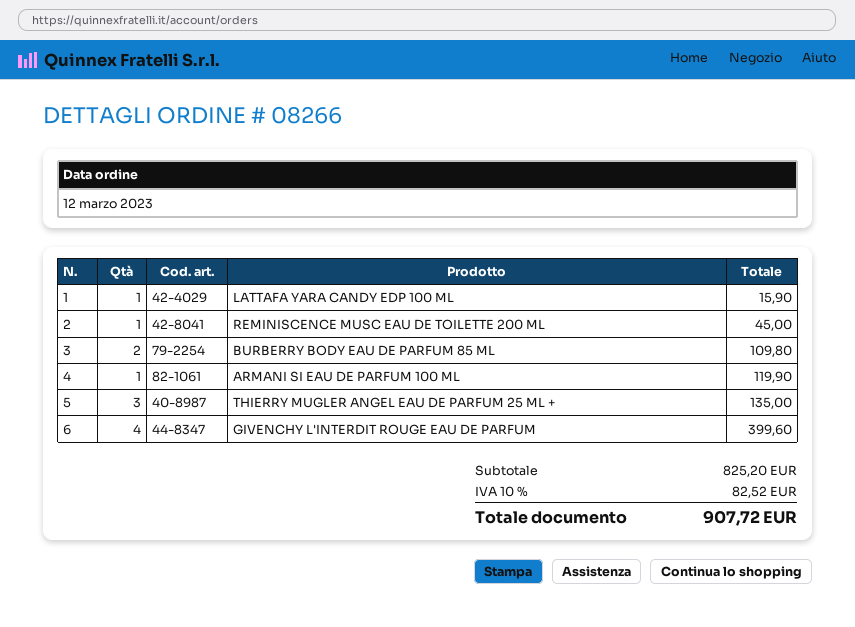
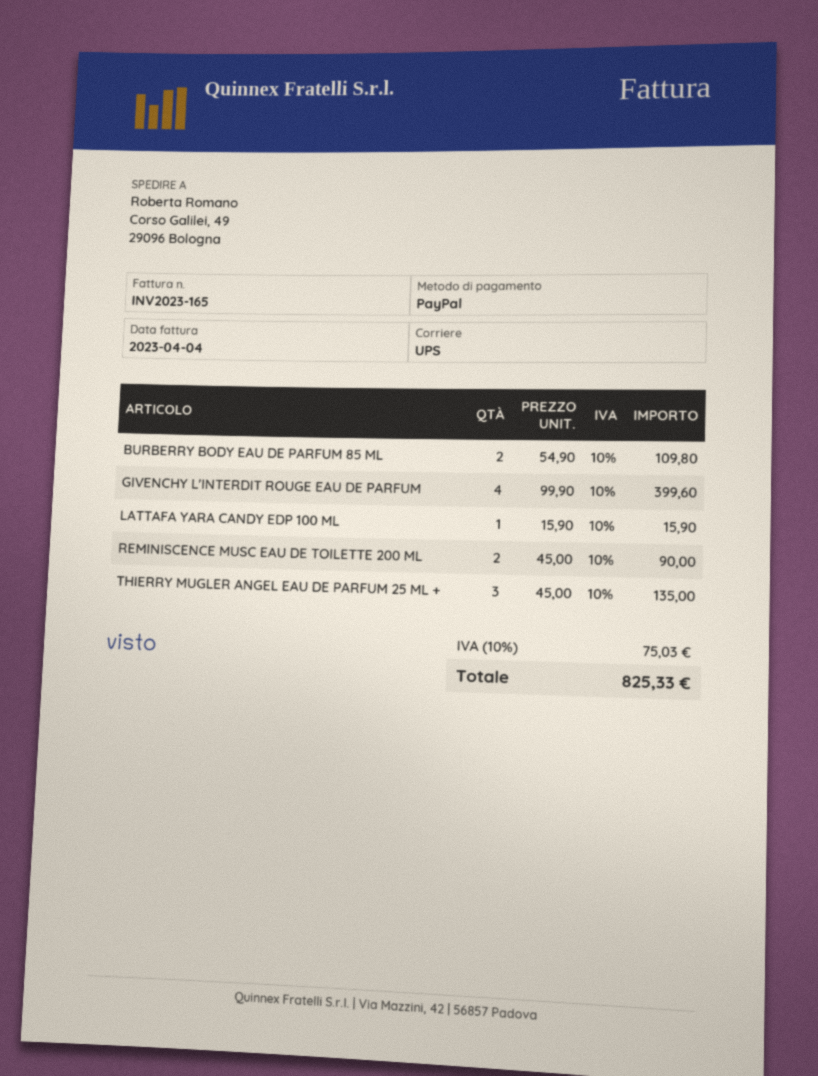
REMINISCENCE MUSC EAU DE TOILETTE 200 ML: 1 for 45.00 -> 2 for 90.00
ARMANI SI EAU DE PARFUM 100 ML: 1 for 119.90 -> none
tax: 10% = 82.52 -> 10% = 75.03
total: 907.72 -> 825.33

